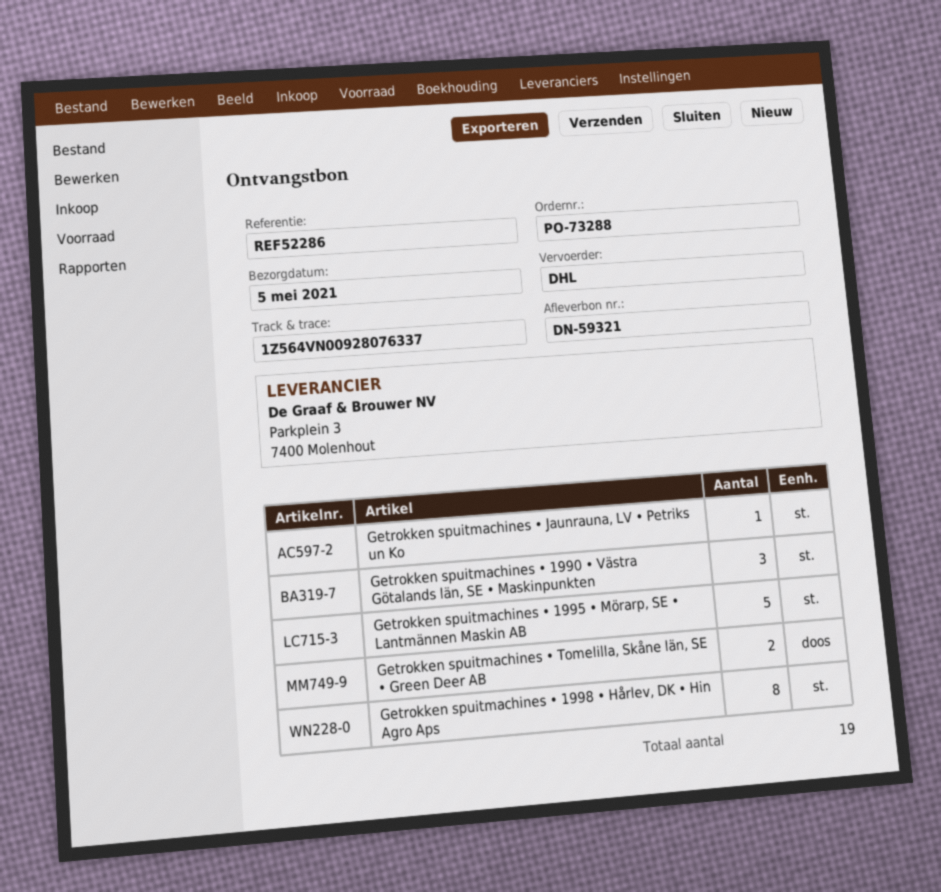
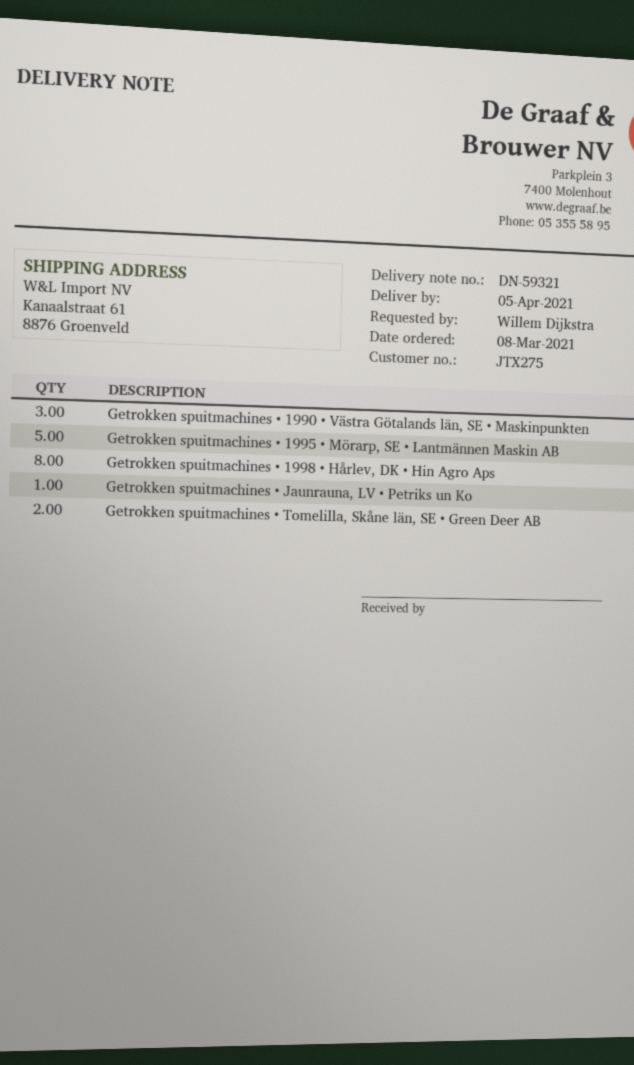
delivery date: 2021-05-05 -> 2021-04-05

